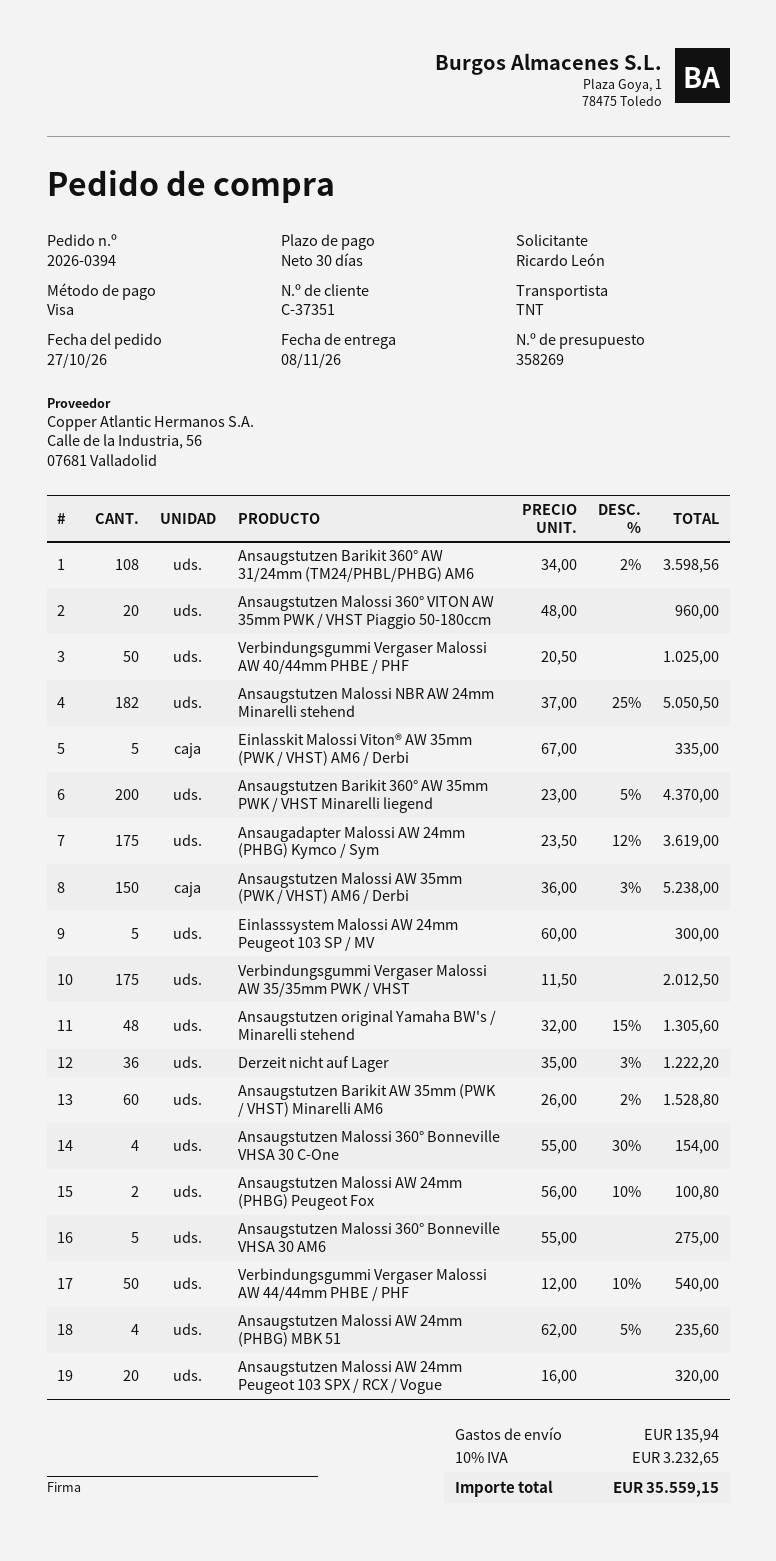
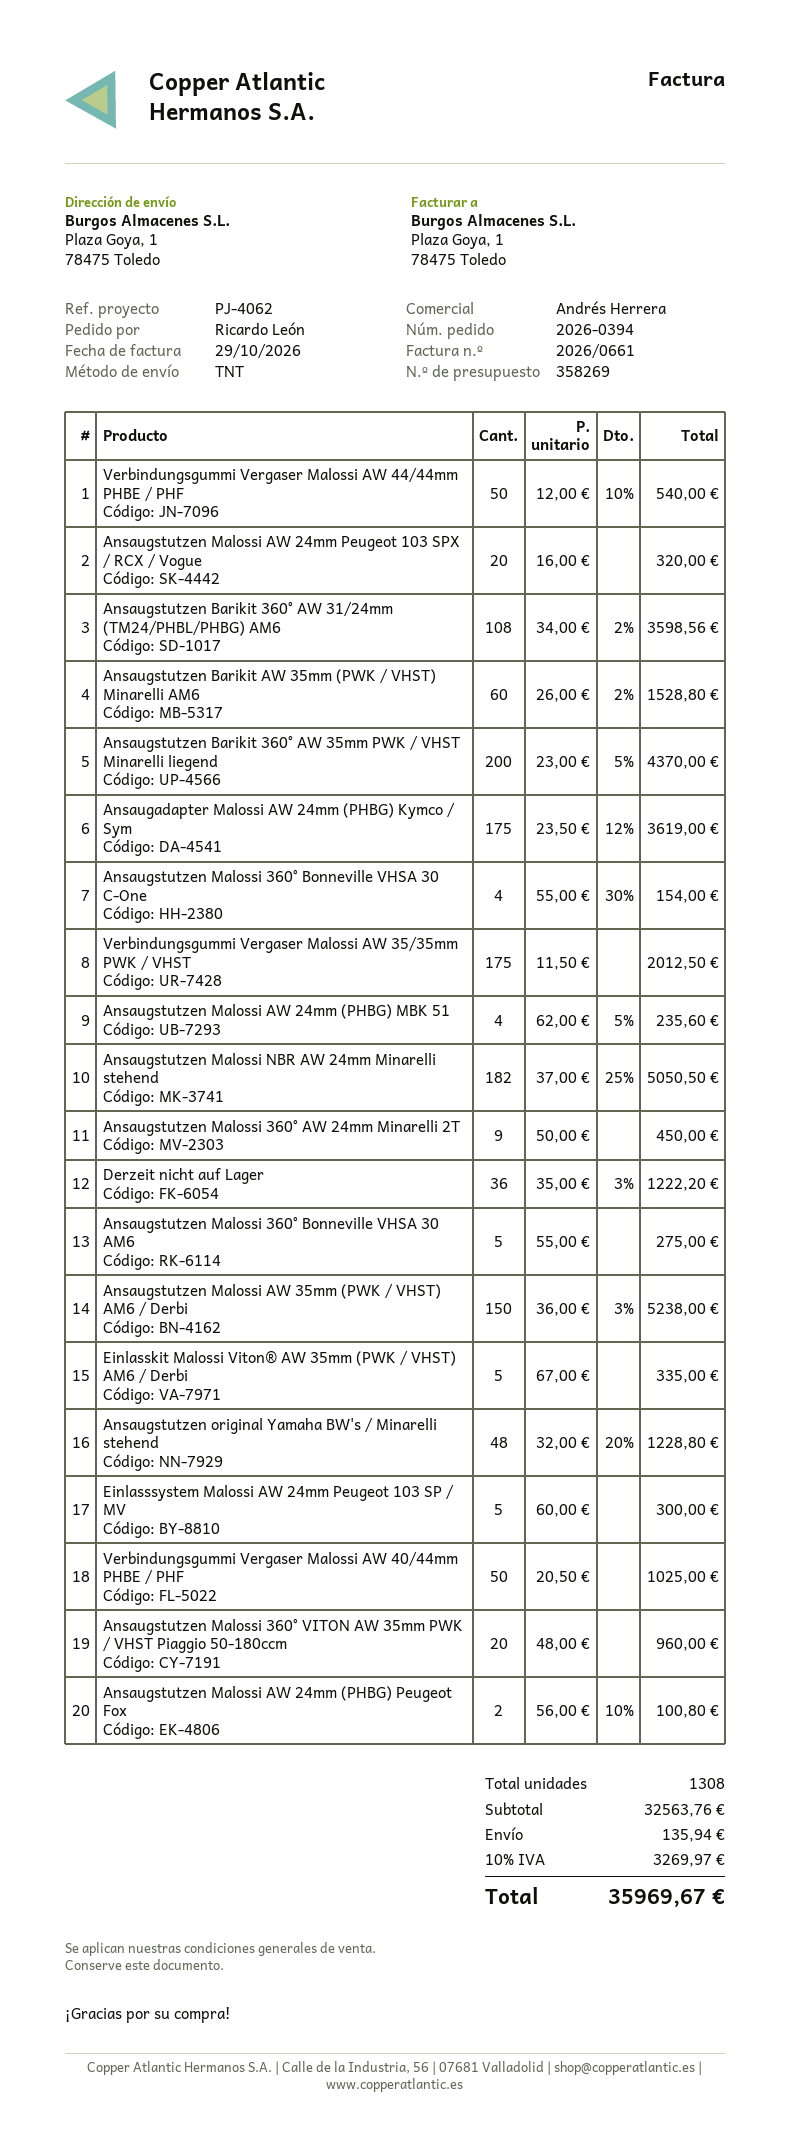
Ansaugstutzen original Yamaha BW's / Minarelli stehend: 48 x 32.00 - 15% = 1305.60 -> 48 x 32.00 - 20% = 1228.80
Ansaugstutzen Malossi 360° AW 24mm Minarelli 2T: none -> 9 x 50.00 = 450.00
tax: 10% = 3232.65 -> 10% = 3269.97
total: 35559.15 -> 35969.67

